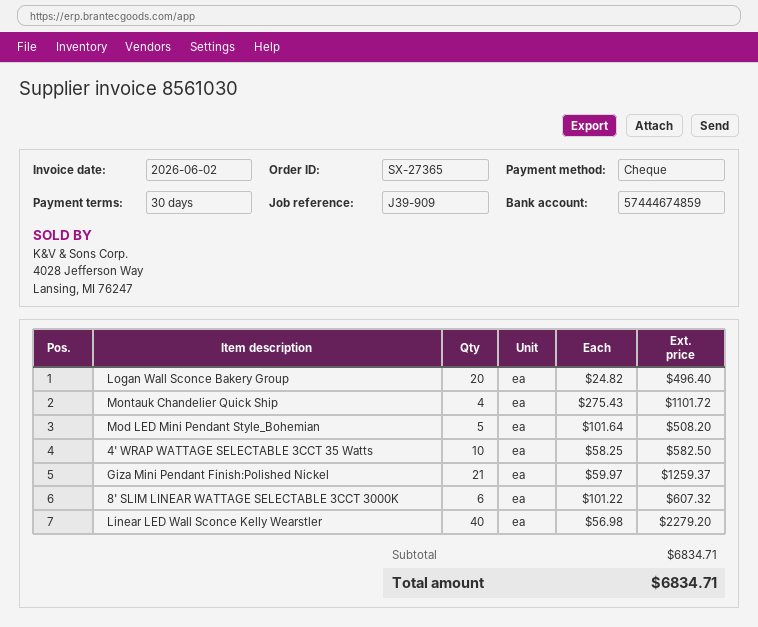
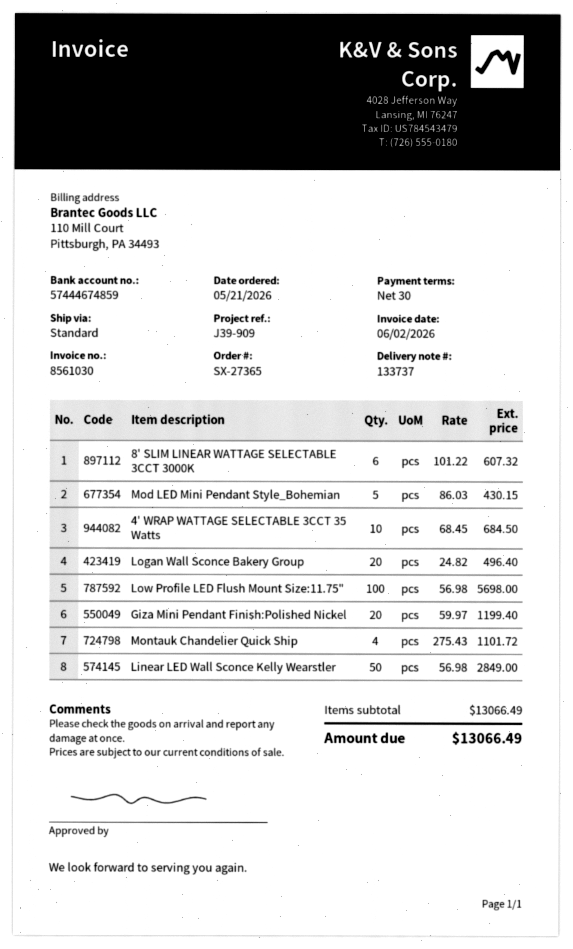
Mod LED Mini Pendant Style_Bohemian: 5 x 101.64 = 508.20 -> 5 x 86.03 = 430.15
4' WRAP WATTAGE SELECTABLE 3CCT 35 Watts: 10 x 58.25 = 582.50 -> 10 x 68.45 = 684.50
Giza Mini Pendant Finish:Polished Nickel: 21 x 59.97 = 1259.37 -> 20 x 59.97 = 1199.40
Linear LED Wall Sconce Kelly Wearstler: 40 x 56.98 = 2279.20 -> 50 x 56.98 = 2849.00
Low Profile LED Flush Mount Size:11.75": none -> 100 x 56.98 = 5698.00
subtotal: 6834.71 -> 13066.49
total: 6834.71 -> 13066.49

